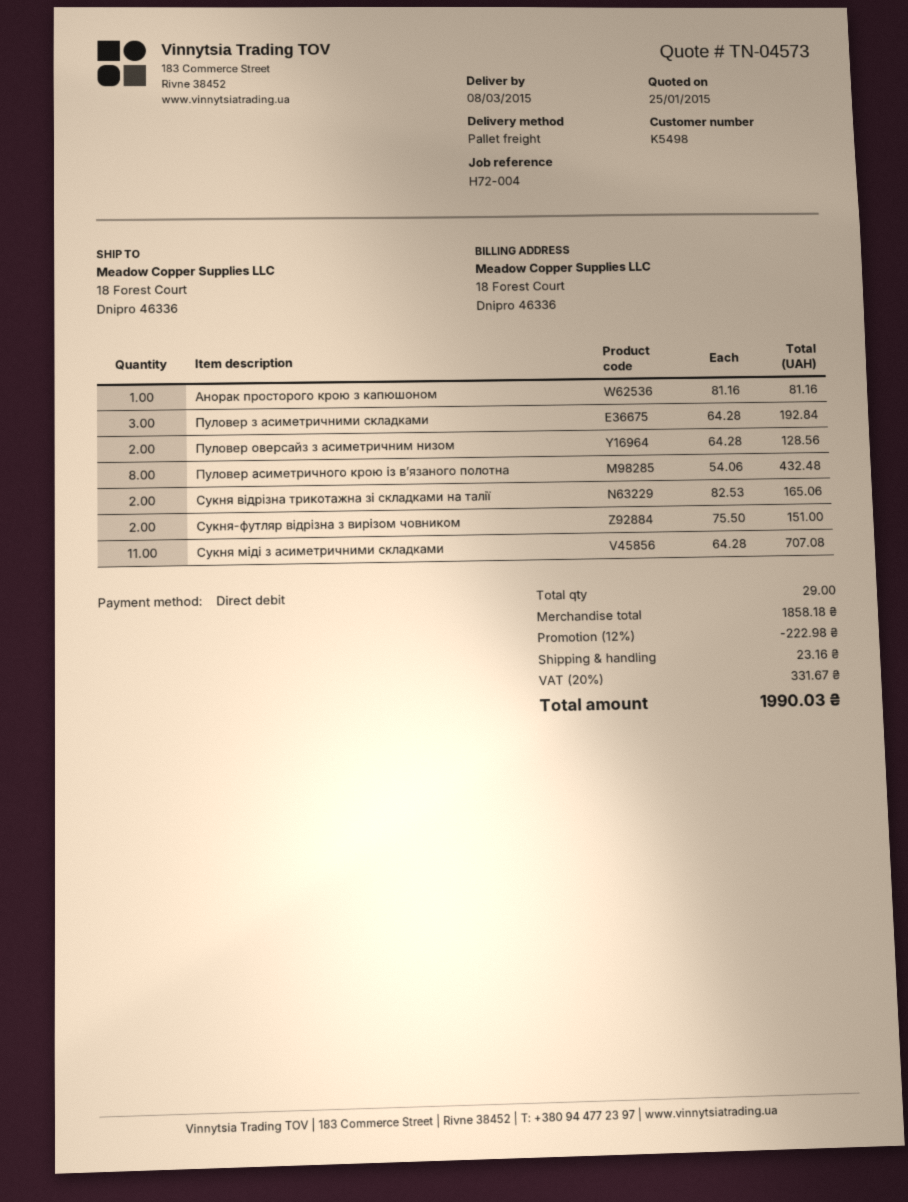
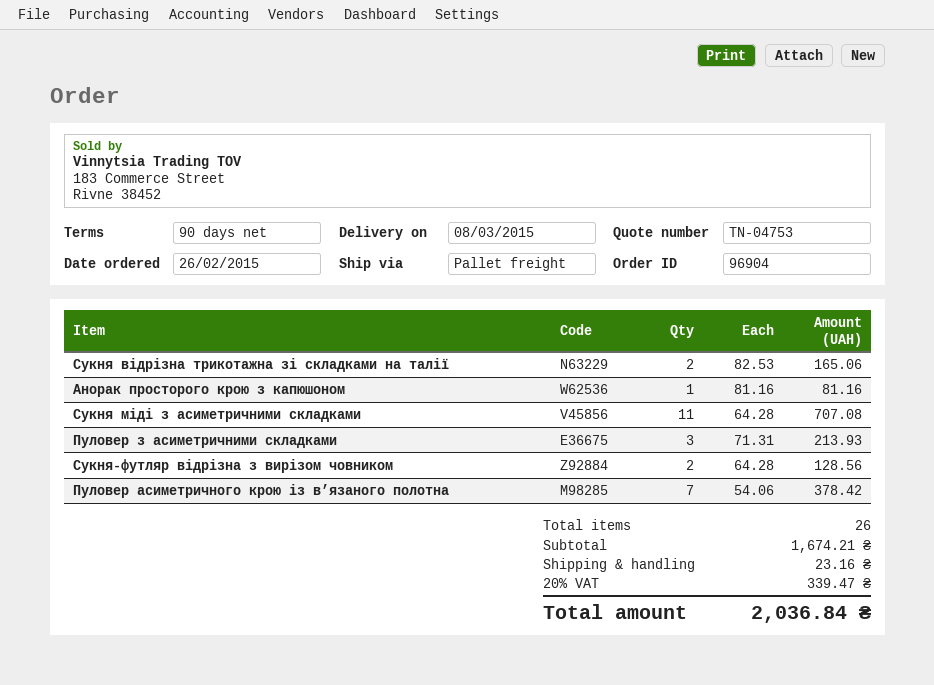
quote number: TN-04573 -> TN-04753
Пуловер з асиметричними складками: 3 x 64.28 = 192.84 -> 3 x 71.31 = 213.93
Пуловер оверсайз з асиметричним низом: 2 x 64.28 = 128.56 -> none
Пуловер асиметричного крою із в’язаного полотна: 8 x 54.06 = 432.48 -> 7 x 54.06 = 378.42
Сукня-футляр відрізна з вирізом човником: 2 x 75.50 = 151.00 -> 2 x 64.28 = 128.56
total quantity: 29 -> 26
subtotal: 1858.18 -> 1674.21
discount: 12% = 222.98 -> none
tax: 20% = 331.67 -> 20% = 339.47
total: 1990.03 -> 2036.84

